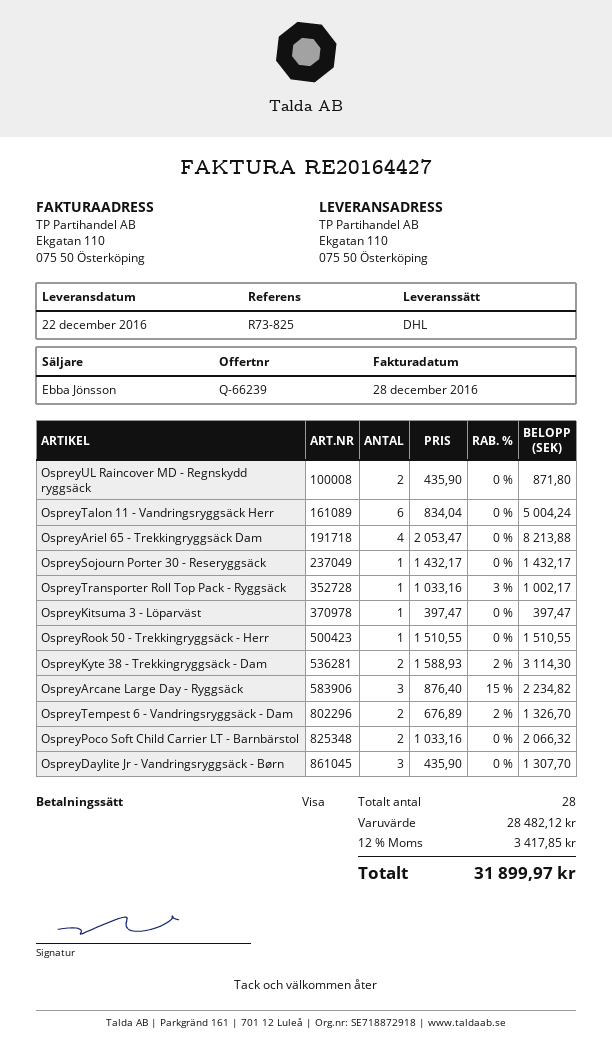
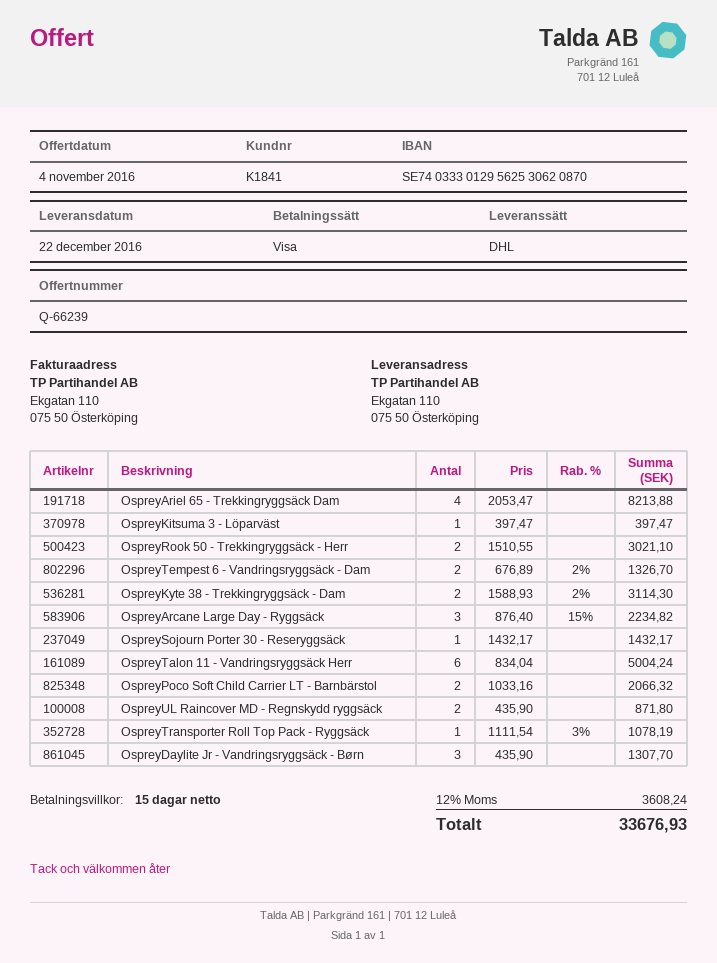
OspreyTransporter Roll Top Pack - Ryggsäck: 1 x 1033.16 - 3% = 1002.17 -> 1 x 1111.54 - 3% = 1078.19
OspreyRook 50 - Trekkingryggsäck - Herr: 1 x 1510.55 = 1510.55 -> 2 x 1510.55 = 3021.10
tax: 12% = 3417.85 -> 12% = 3608.24
total: 31899.97 -> 33676.93

